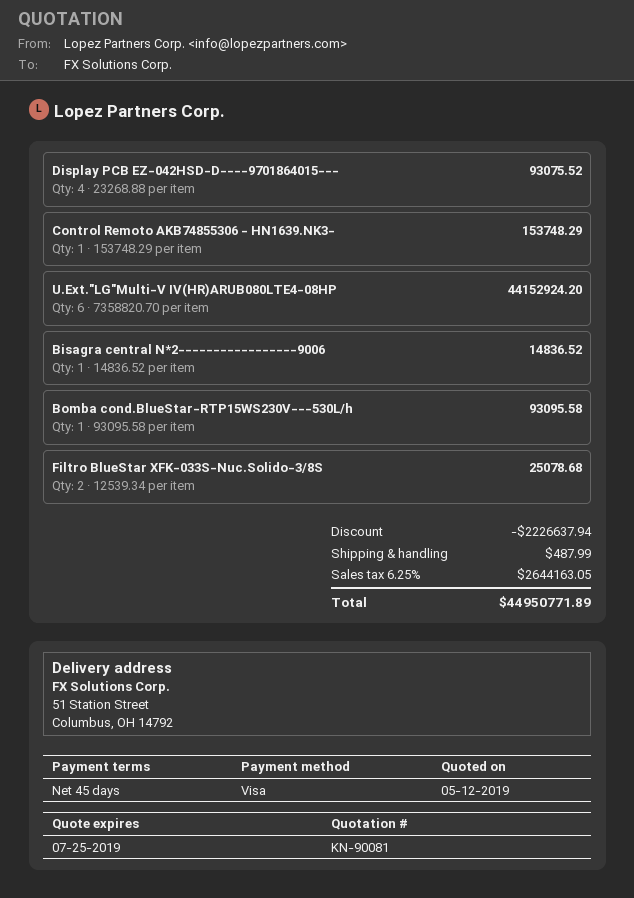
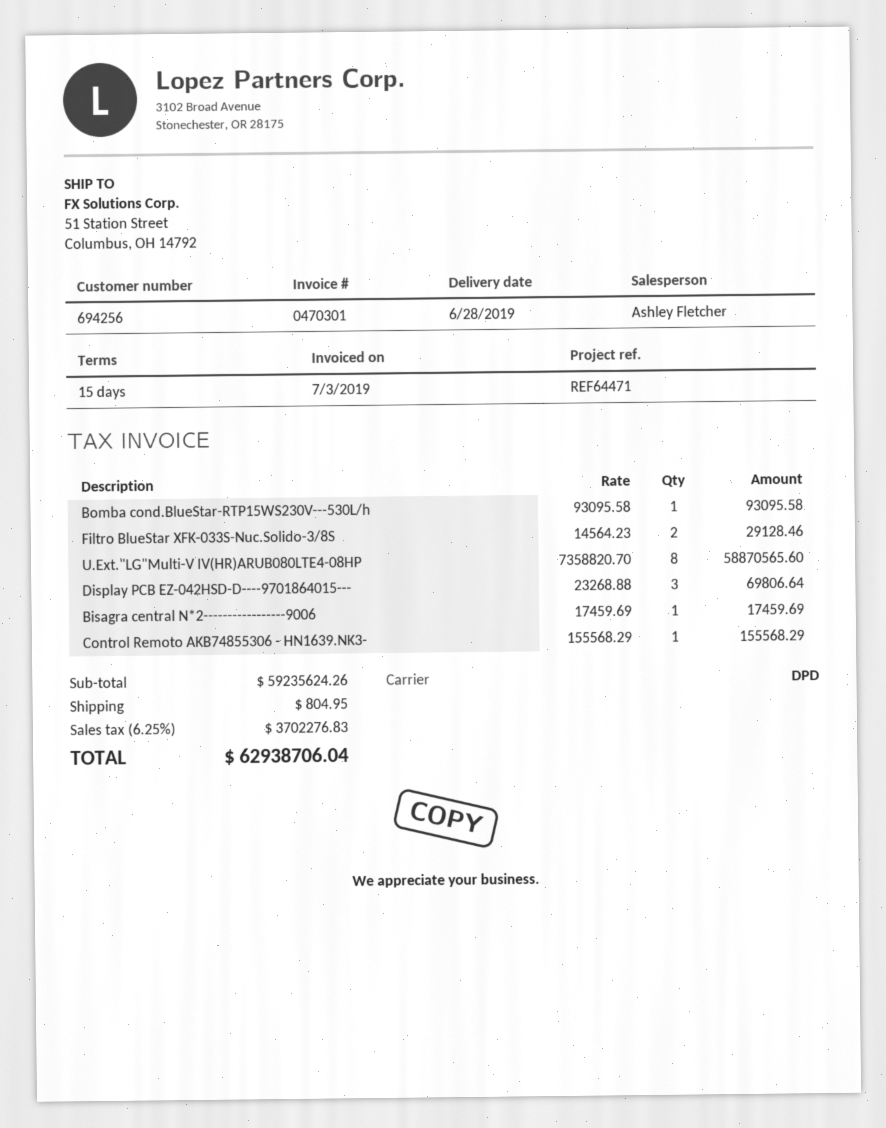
payment terms: 45 days -> 15 days
Display PCB EZ-042HSD-D----9701864015---: 4 x 23268.88 = 93075.52 -> 3 x 23268.88 = 69806.64
Control Remoto AKB74855306 - HN1639.NK3-: 1 x 153748.29 = 153748.29 -> 1 x 155568.29 = 155568.29
U.Ext."LG"Multi-V IV(HR)ARUB080LTE4-08HP: 6 x 7358820.70 = 44152924.20 -> 8 x 7358820.70 = 58870565.60
Bisagra central N*2-----------------9006: 1 x 14836.52 = 14836.52 -> 1 x 17459.69 = 17459.69
Filtro BlueStar XFK-033S-Nuc.Solido-3/8S: 2 x 12539.34 = 25078.68 -> 2 x 14564.23 = 29128.46
discount: 2226637.94 -> none
shipping: 487.99 -> 804.95
tax: 6.25% = 2644163.05 -> 6.25% = 3702276.83
total: 44950771.89 -> 62938706.04

